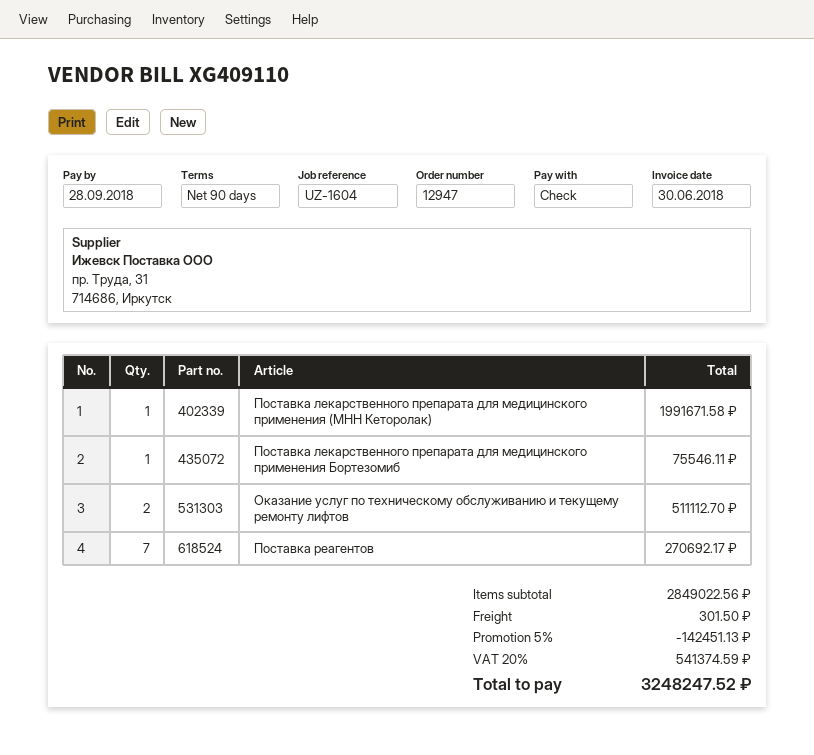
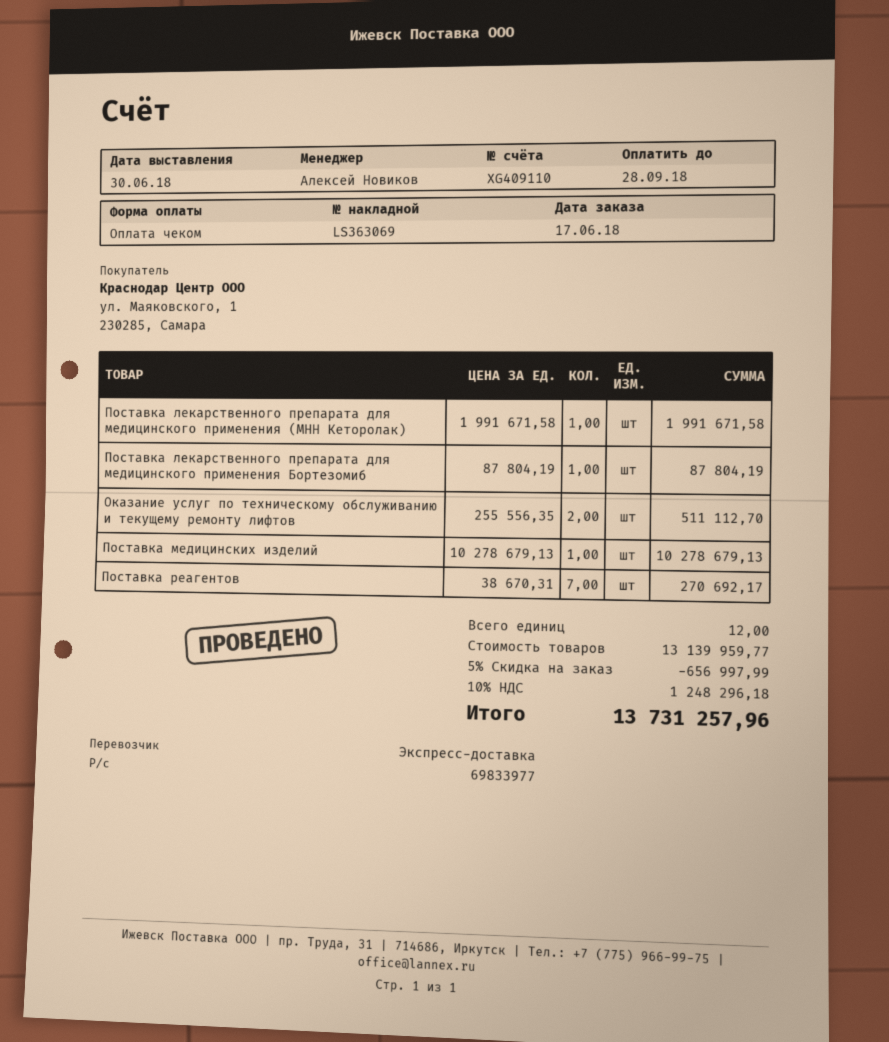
Поставка лекарственного препарата для медицинского применения Бортезомиб: 1 for 75546.11 -> 1 for 87804.19
Поставка медицинских изделий: none -> 1 for 10278679.13
subtotal: 2849022.56 -> 13139959.77
discount: 5% = 142451.13 -> 5% = 656997.99
shipping: 301.50 -> none
tax: 20% = 541374.59 -> 10% = 1248296.18
total: 3248247.52 -> 13731257.96

